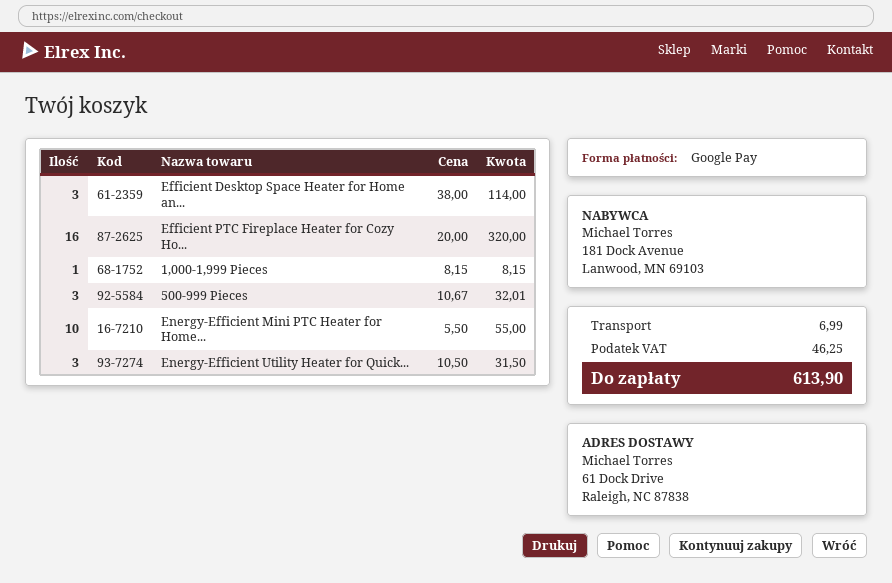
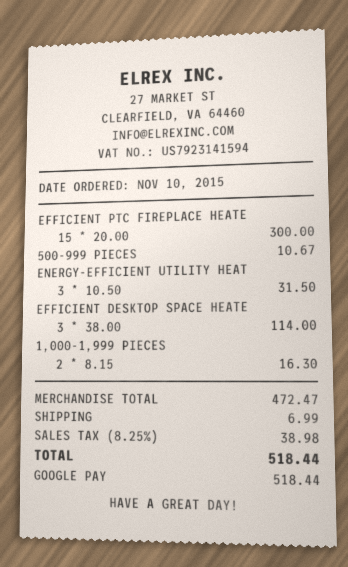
Efficient PTC Fireplace Heater for Cozy Ho...: 16 x 20.00 = 320.00 -> 15 x 20.00 = 300.00
1,000-1,999 Pieces: 1 x 8.15 = 8.15 -> 2 x 8.15 = 16.30
500-999 Pieces: 3 x 10.67 = 32.01 -> 1 x 10.67 = 10.67
Energy-Efficient Mini PTC Heater for Home...: 10 x 5.50 = 55.00 -> none
tax: 46.25 -> 38.98
total: 613.90 -> 518.44

